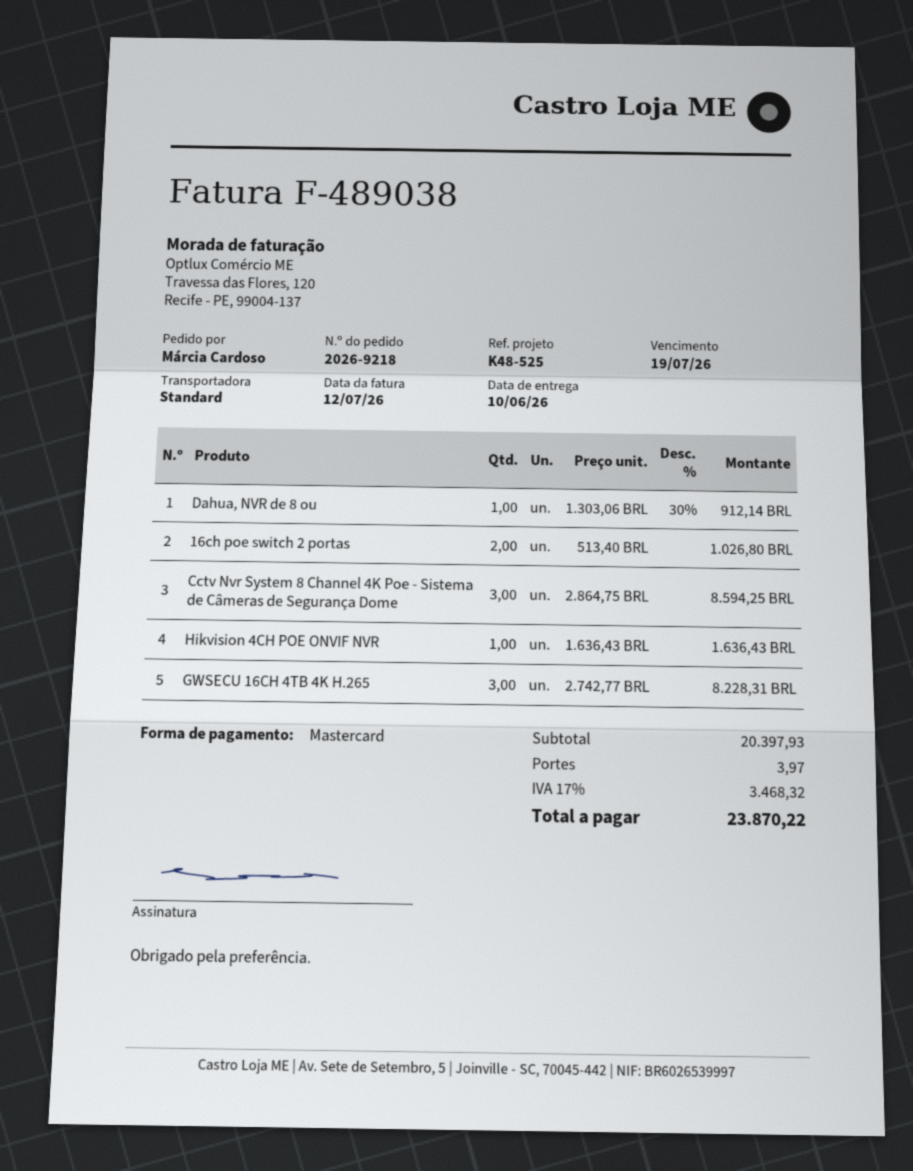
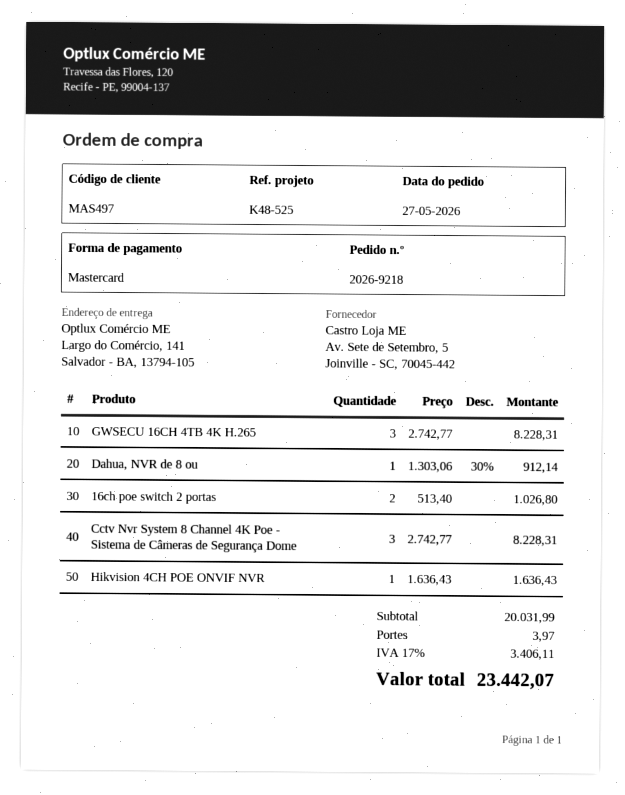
Cctv Nvr System 8 Channel 4K Poe - Sistema de Câmeras de Segurança Dome: 3 x 2864.75 = 8594.25 -> 3 x 2742.77 = 8228.31
subtotal: 20397.93 -> 20031.99
tax: 17% = 3468.32 -> 17% = 3406.11
total: 23870.22 -> 23442.07

